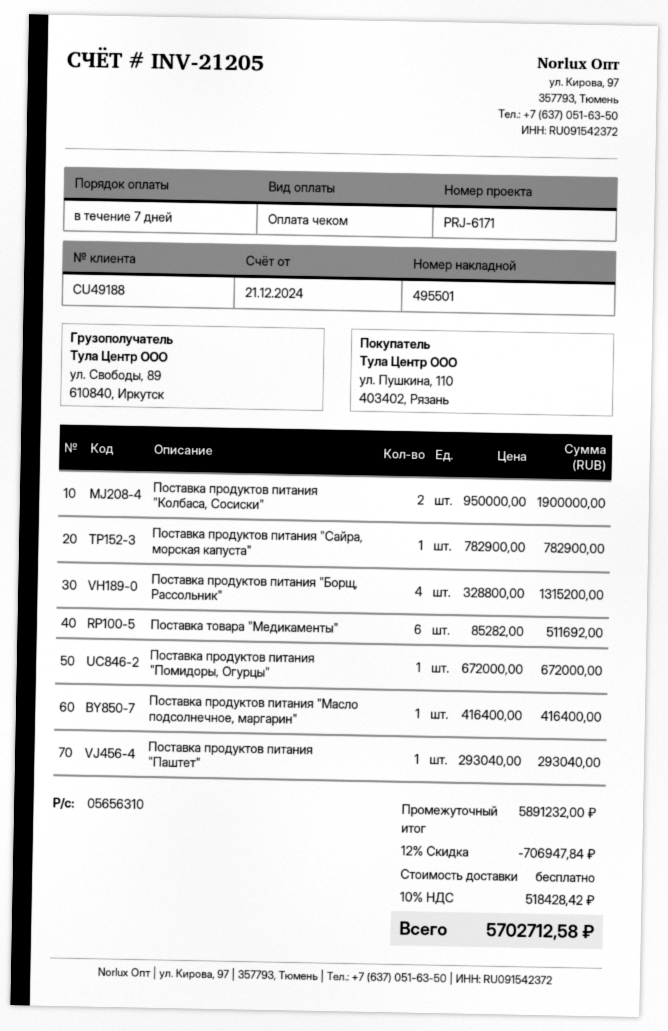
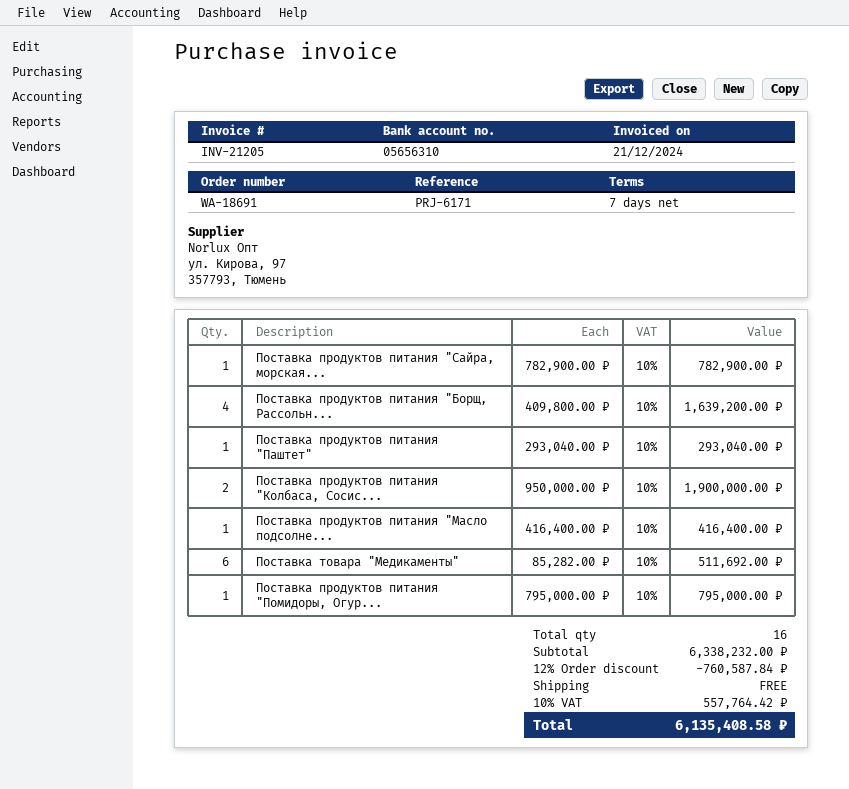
Поставка продуктов питания "Борщ, Рассольник": 4 x 328800.00 = 1315200.00 -> 4 x 409800.00 = 1639200.00
Поставка продуктов питания "Помидоры, Огурцы": 1 x 672000.00 = 672000.00 -> 1 x 795000.00 = 795000.00
subtotal: 5891232.00 -> 6338232.00
discount: 12% = 706947.84 -> 12% = 760587.84
tax: 10% = 518428.42 -> 10% = 557764.42
total: 5702712.58 -> 6135408.58

